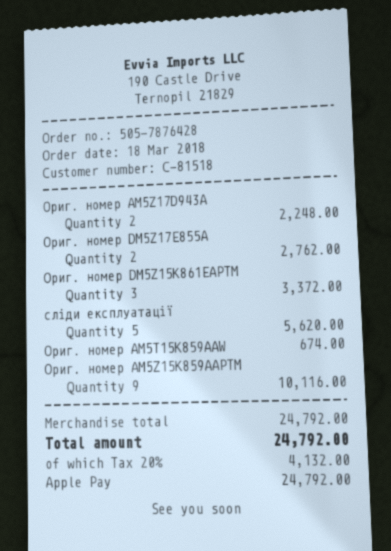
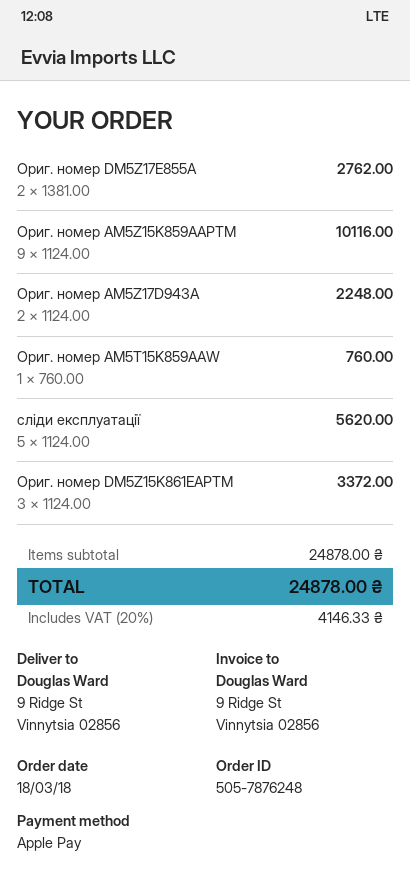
order number: 505-7876428 -> 505-7876248
Ориг. номер AM5T15K859AAW: 1 for 674.00 -> 1 for 760.00
subtotal: 24792.00 -> 24878.00
tax: 20% = 4132.00 -> 20% = 4146.33
total: 24792.00 -> 24878.00

